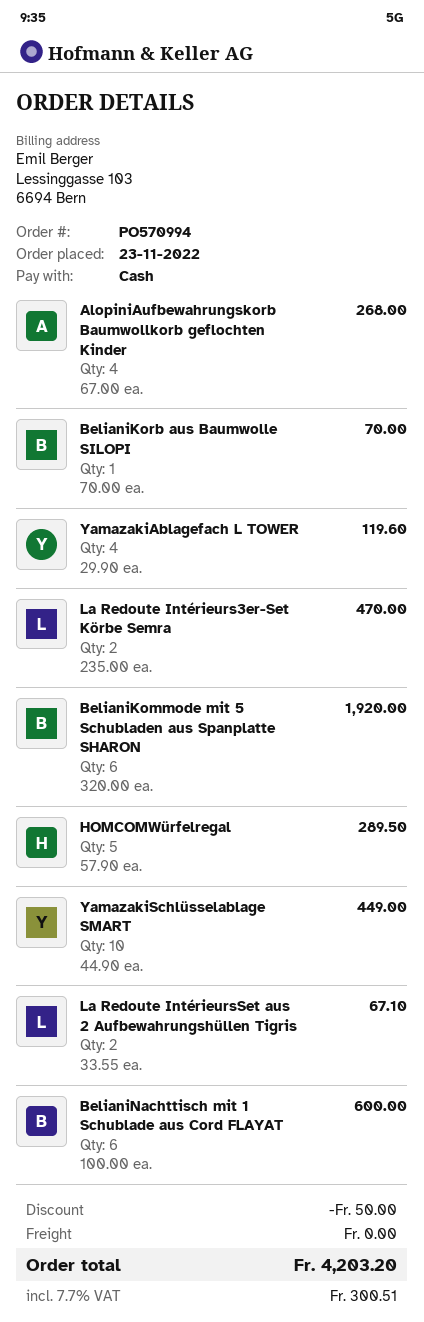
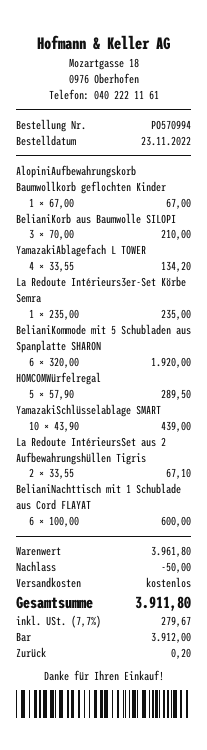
AlopiniAufbewahrungskorb Baumwollkorb geflochten Kinder: 4 x 67.00 = 268.00 -> 1 x 67.00 = 67.00
BelianiKorb aus Baumwolle SILOPI: 1 x 70.00 = 70.00 -> 3 x 70.00 = 210.00
YamazakiAblagefach L TOWER: 4 x 29.90 = 119.60 -> 4 x 33.55 = 134.20
La Redoute Intérieurs3er-Set Körbe Semra: 2 x 235.00 = 470.00 -> 1 x 235.00 = 235.00
YamazakiSchlüsselablage SMART: 10 x 44.90 = 449.00 -> 10 x 43.90 = 439.00
tax: 7.7% = 300.51 -> 7.7% = 279.67
total: 4203.20 -> 3911.80

